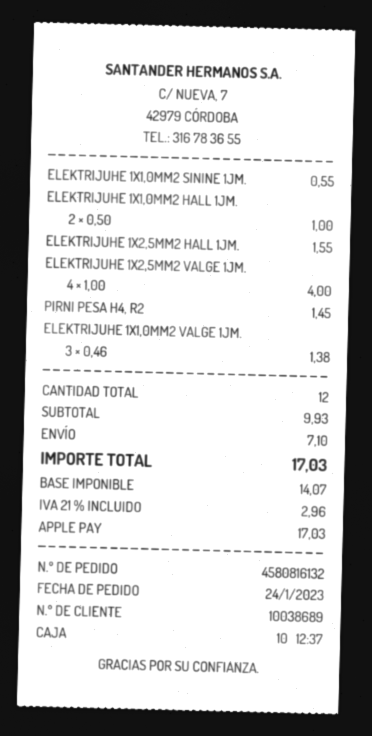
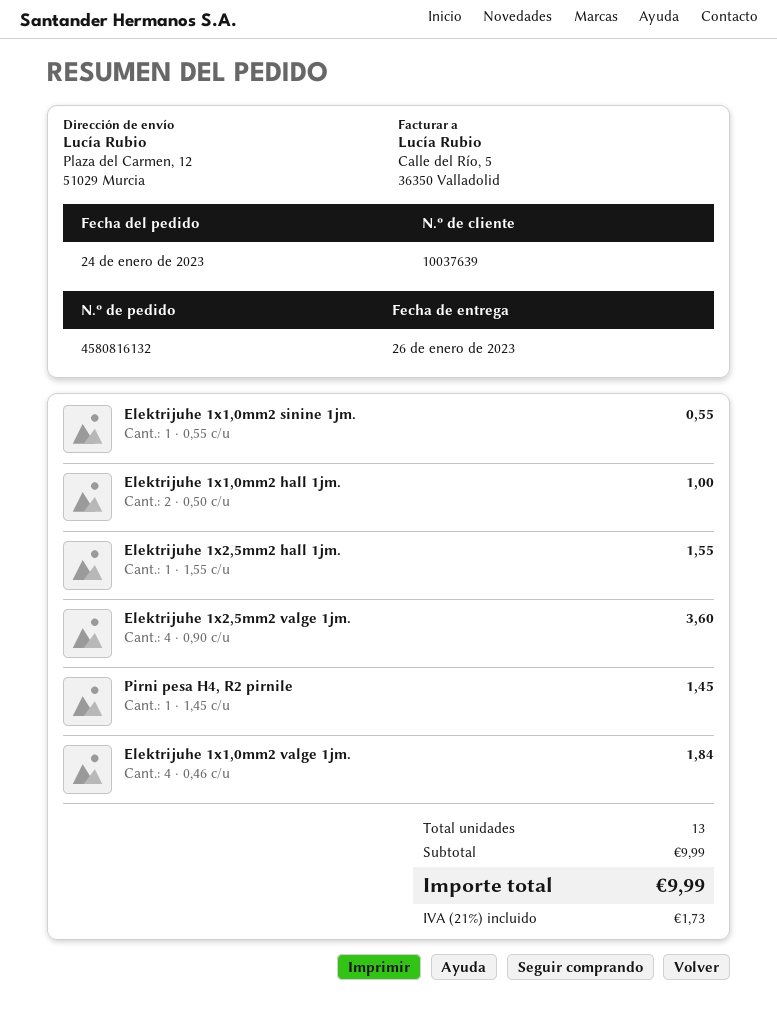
customer number: 10038689 -> 10037639
ELEKTRIJUHE 1X2,5MM2 VALGE 1JM.: 4 x 1.00 = 4.00 -> 4 x 0.90 = 3.60
ELEKTRIJUHE 1X1,0MM2 VALGE 1JM.: 3 x 0.46 = 1.38 -> 4 x 0.46 = 1.84
total quantity: 12 -> 13
subtotal: 9.93 -> 9.99
shipping: 7.10 -> none
tax: 21% = 2.96 -> 21% = 1.73
total: 17.03 -> 9.99

